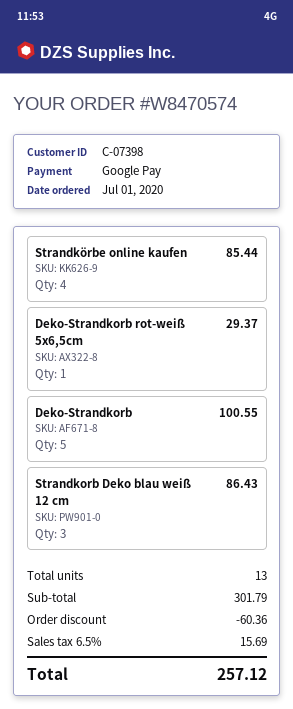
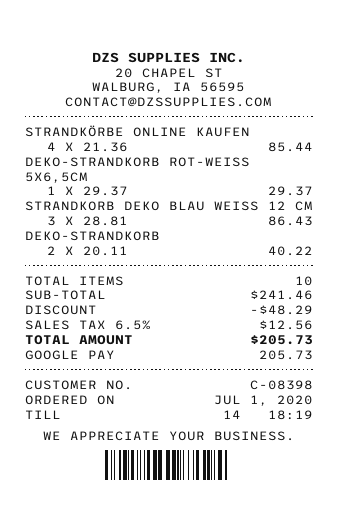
customer number: C-07398 -> C-08398
Deko-Strandkorb: 5 for 100.55 -> 2 for 40.22
total quantity: 13 -> 10
subtotal: 301.79 -> 241.46
discount: 60.36 -> 48.29
tax: 6.5% = 15.69 -> 6.5% = 12.56
total: 257.12 -> 205.73

